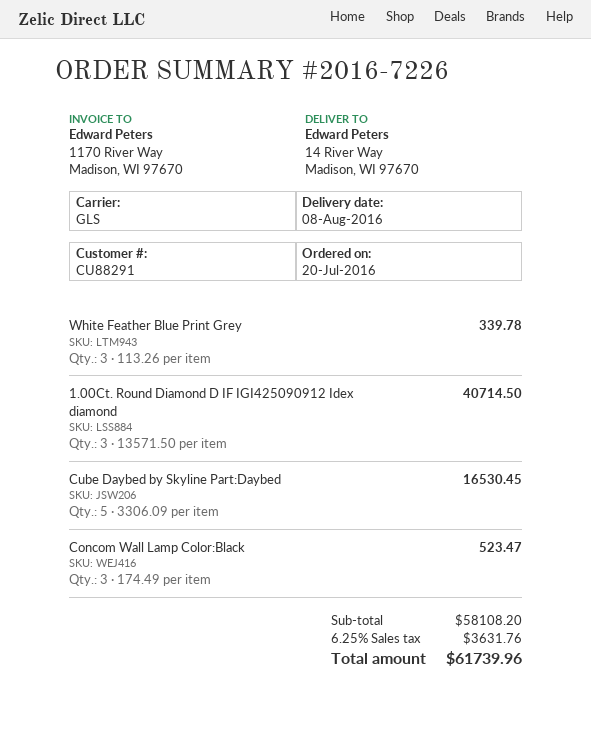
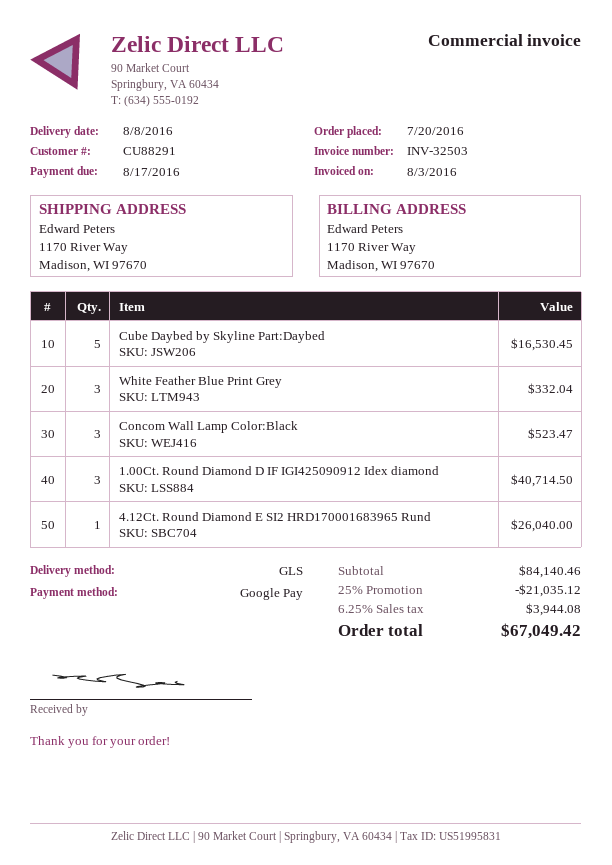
ship to: 14 River Way, Madison, WI 97670 -> 1170 River Way, Madison, WI 97670
White Feather Blue Print Grey: 3 for 339.78 -> 3 for 332.04
4.12Ct. Round Diamond E SI2 HRD170001683965 Rund: none -> 1 for 26040.00
subtotal: 58108.20 -> 84140.46
discount: none -> 25% = 21035.12
tax: 6.25% = 3631.76 -> 6.25% = 3944.08
total: 61739.96 -> 67049.42

